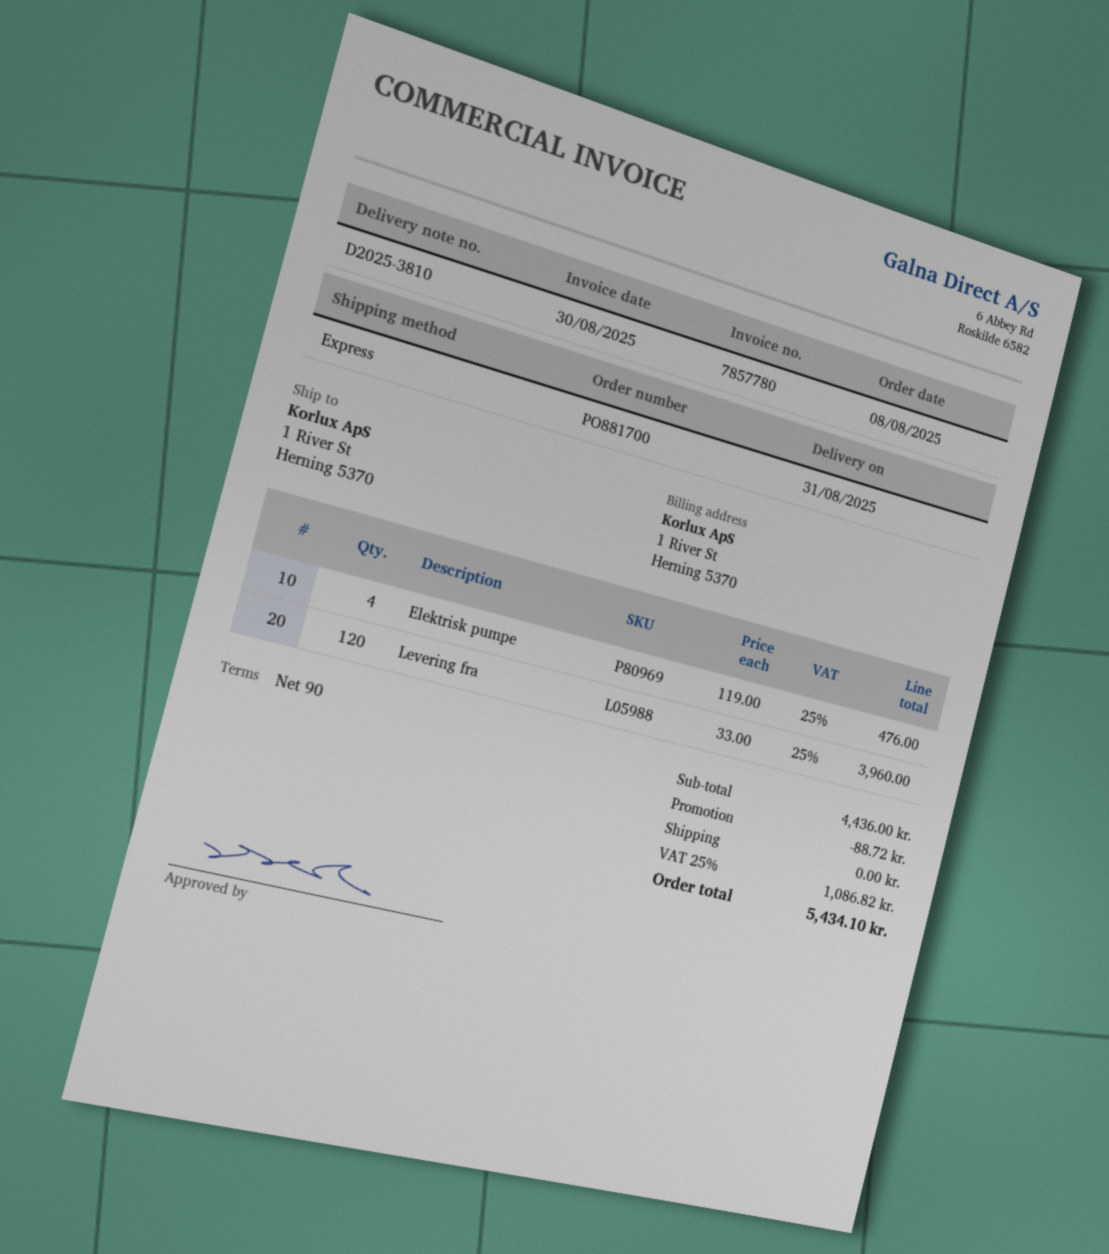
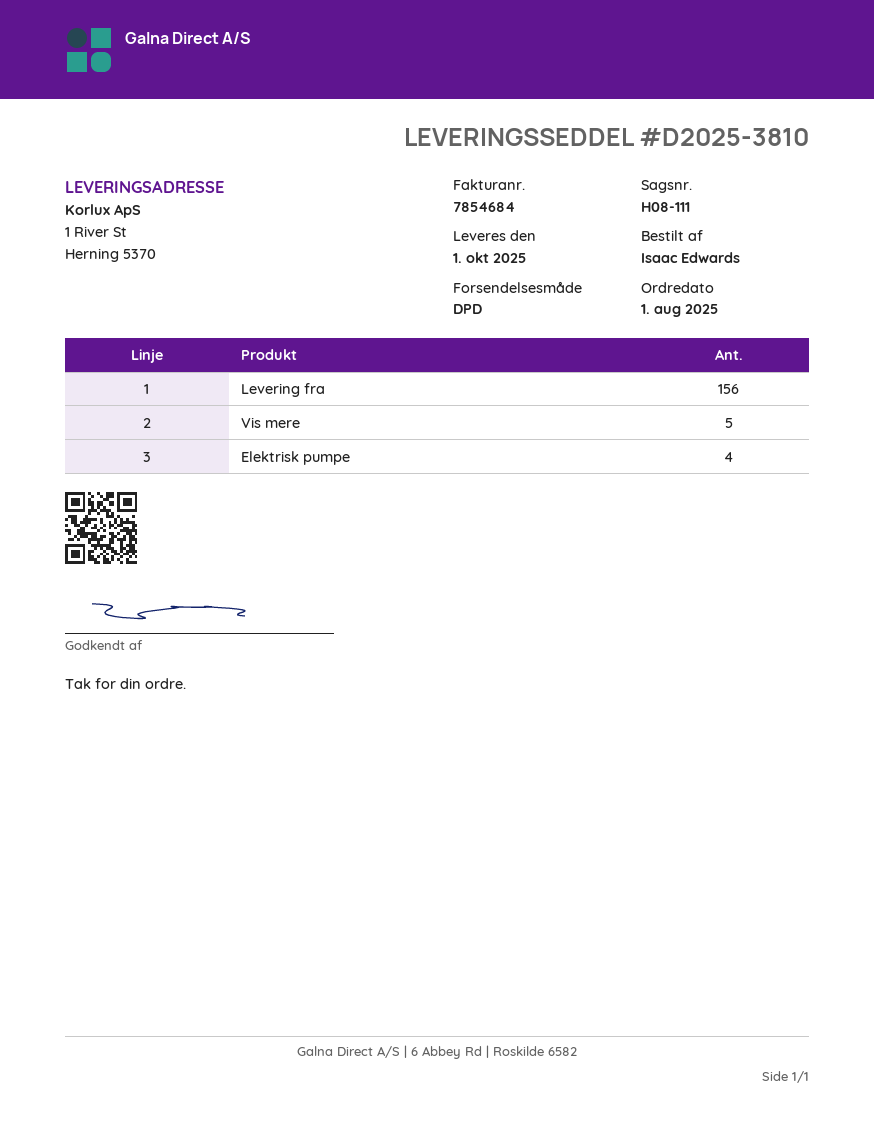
order date: 2025-08-08 -> 2025-08-01
delivery date: 2025-08-31 -> 2025-10-01
invoice number: 7857780 -> 7854684
shipping method: express -> DPD
Levering fra: 120 -> 156
Vis mere: none -> 5

